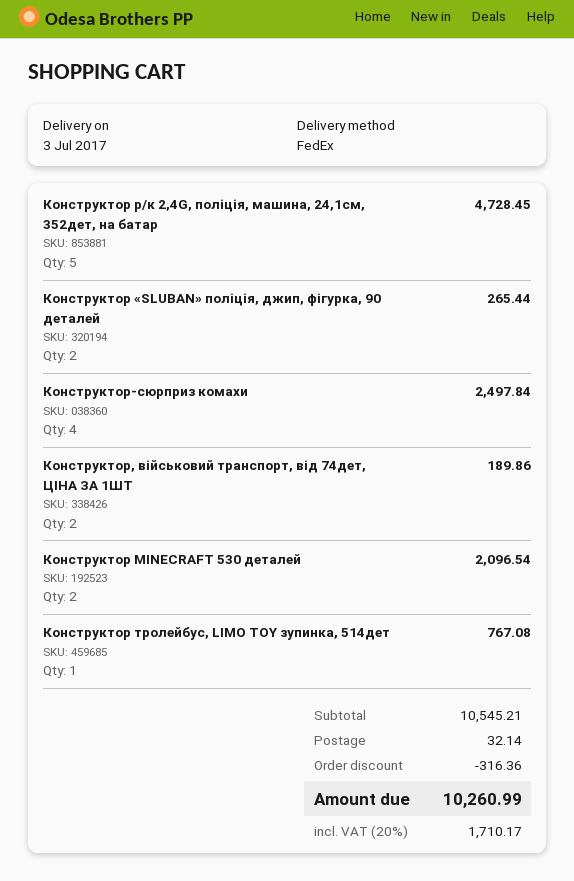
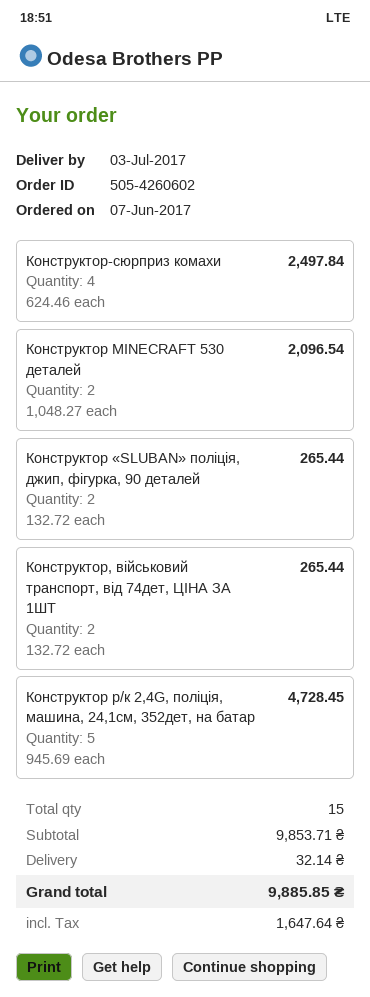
Конструктор, військовий транспорт, від 74дет, ЦІНА ЗА 1ШТ: 2 for 189.86 -> 2 for 265.44
Конструктор тролейбус, LIMO TOY зупинка, 514дет: 1 for 767.08 -> none
subtotal: 10545.21 -> 9853.71
discount: 316.36 -> none
tax: 1710.17 -> 1647.64
total: 10260.99 -> 9885.85

